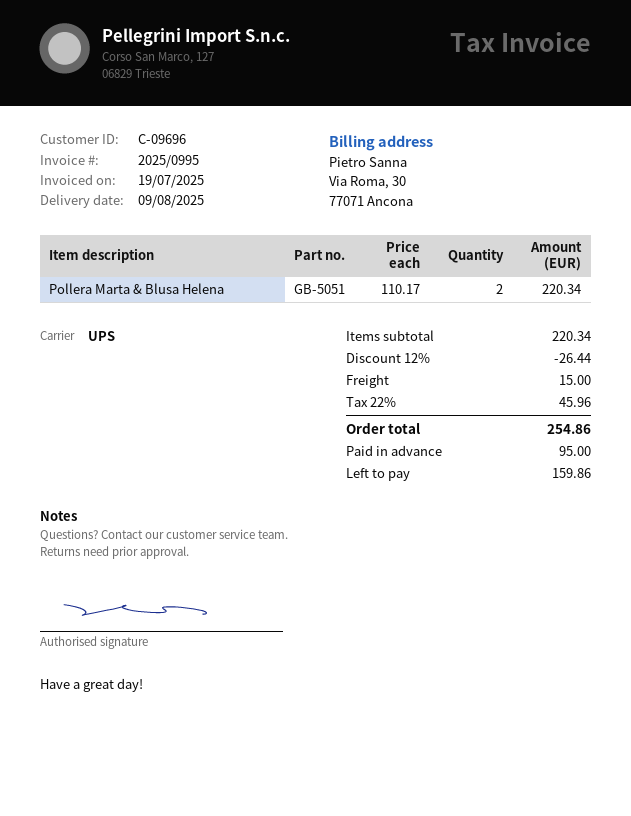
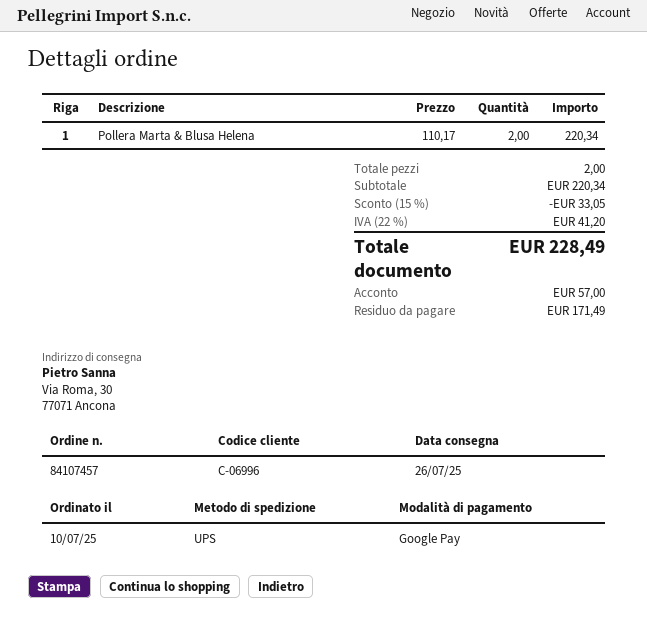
delivery date: 2025-08-09 -> 2025-07-26
customer number: C-09696 -> C-06996
discount: 12% = 26.44 -> 15% = 33.05
shipping: 15.00 -> none
tax: 22% = 45.96 -> 22% = 41.20
total: 254.86 -> 228.49
deposit: 95.00 -> 57.00
balance: 159.86 -> 171.49

